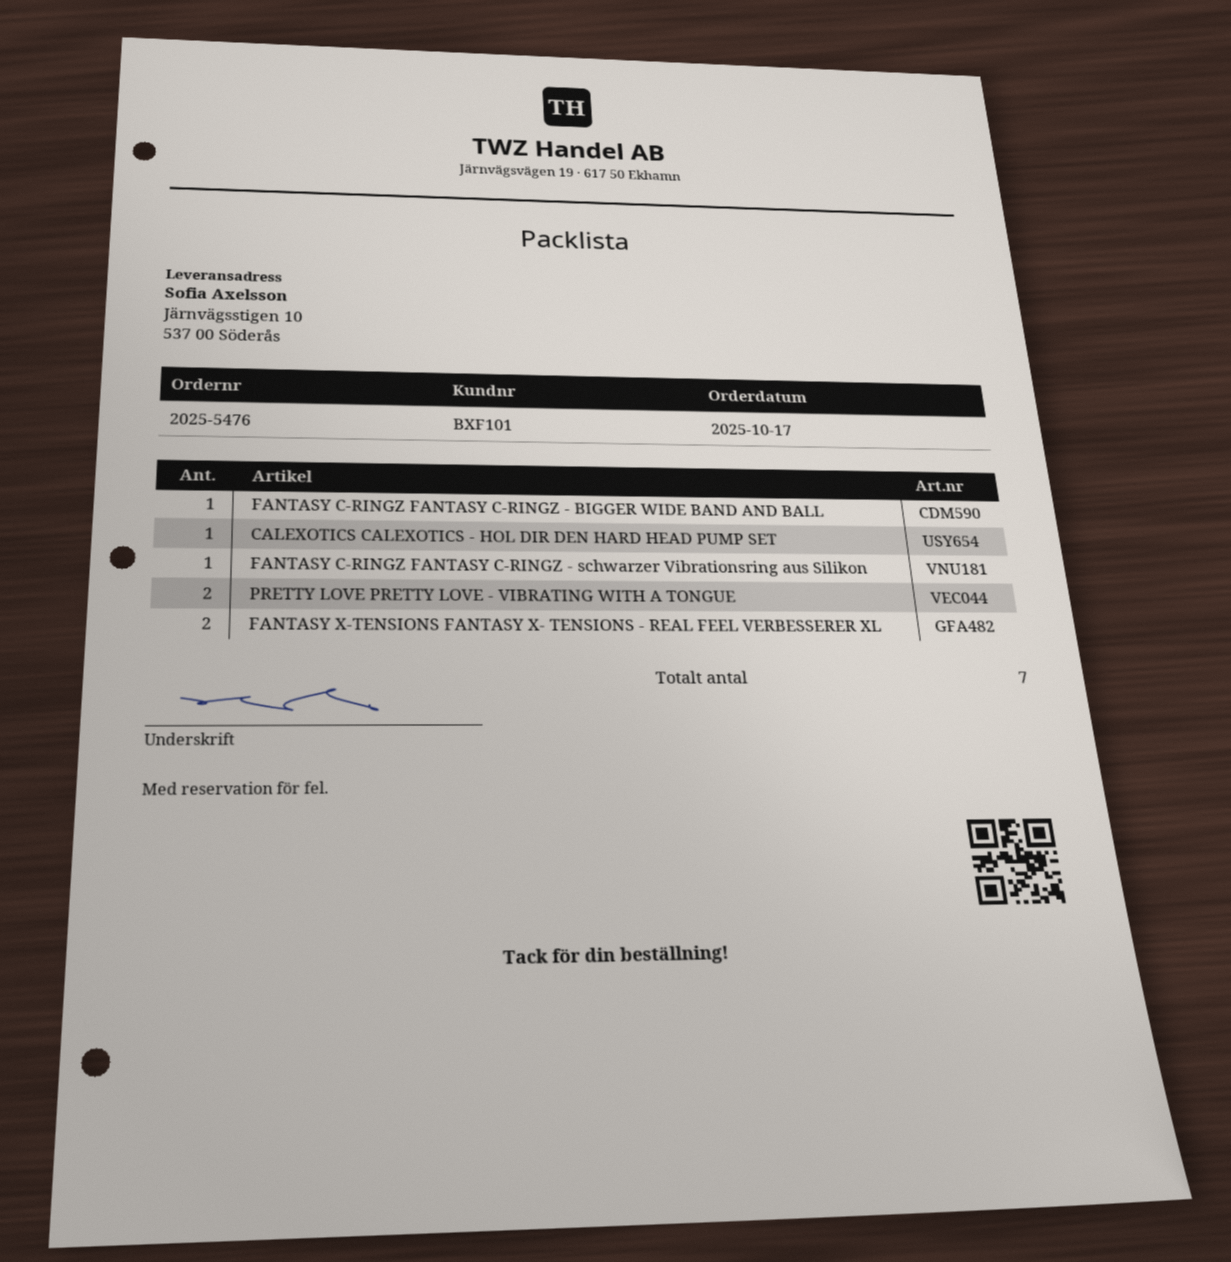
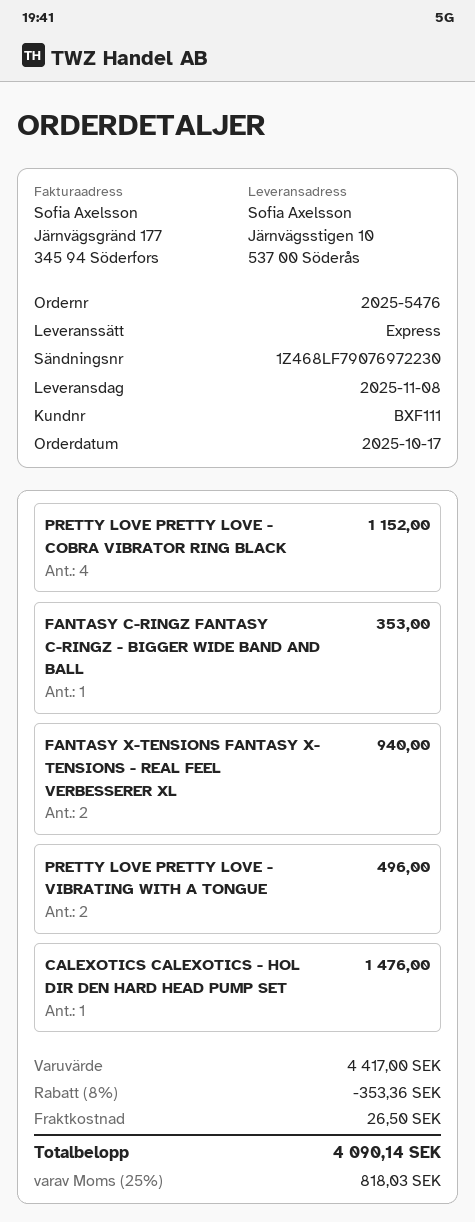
customer number: BXF101 -> BXF111
FANTASY C-RINGZ FANTASY C-RINGZ - schwarzer Vibrationsring aus Silikon: 1 -> none
PRETTY LOVE PRETTY LOVE - COBRA VIBRATOR RING BLACK: none -> 4

